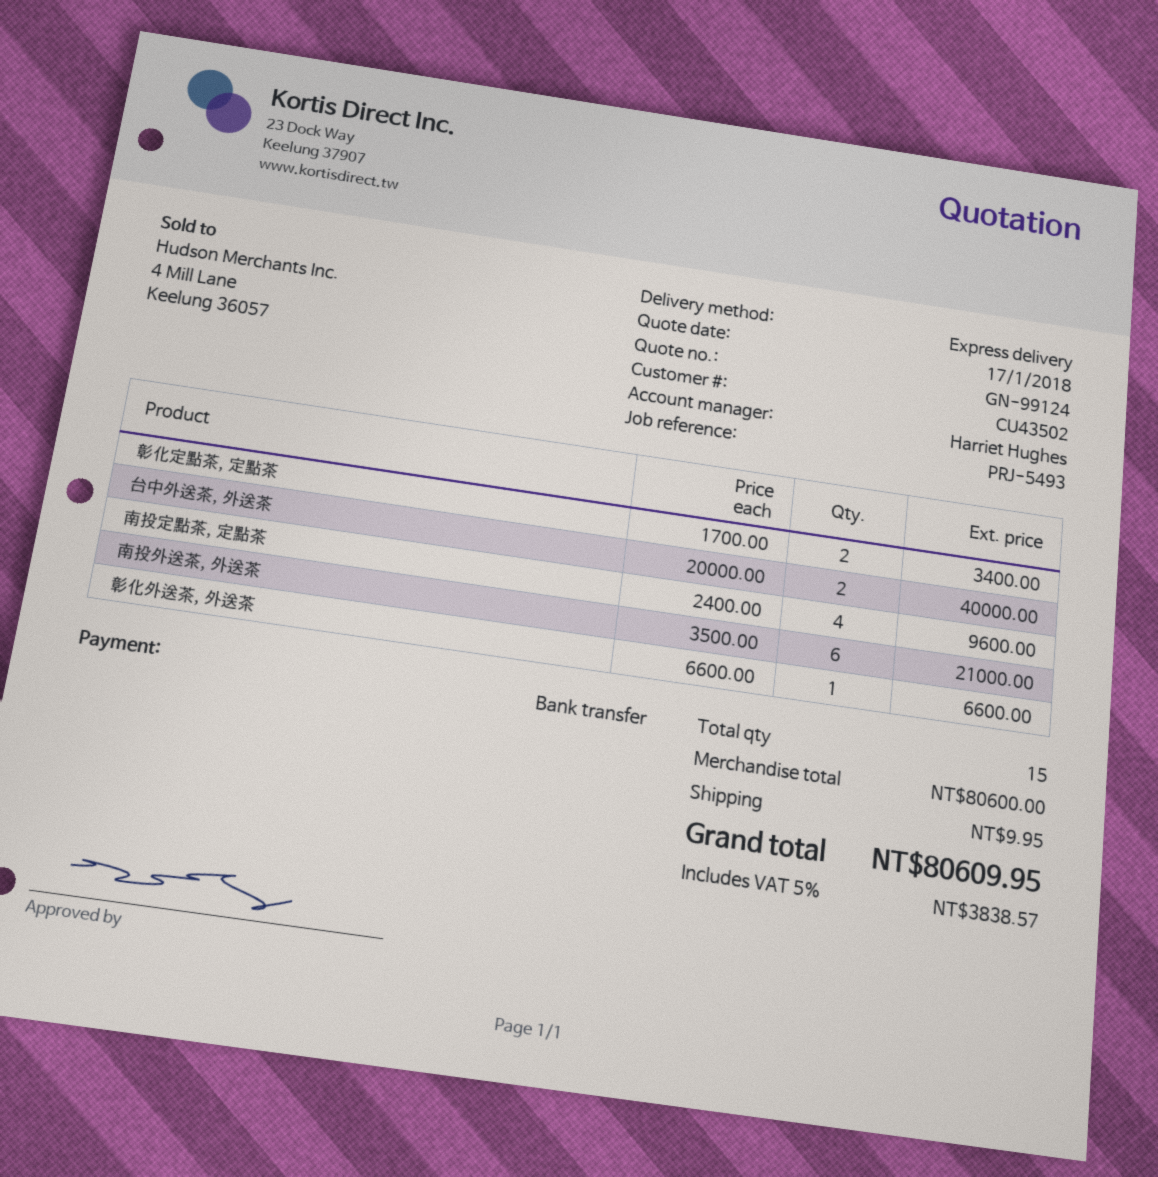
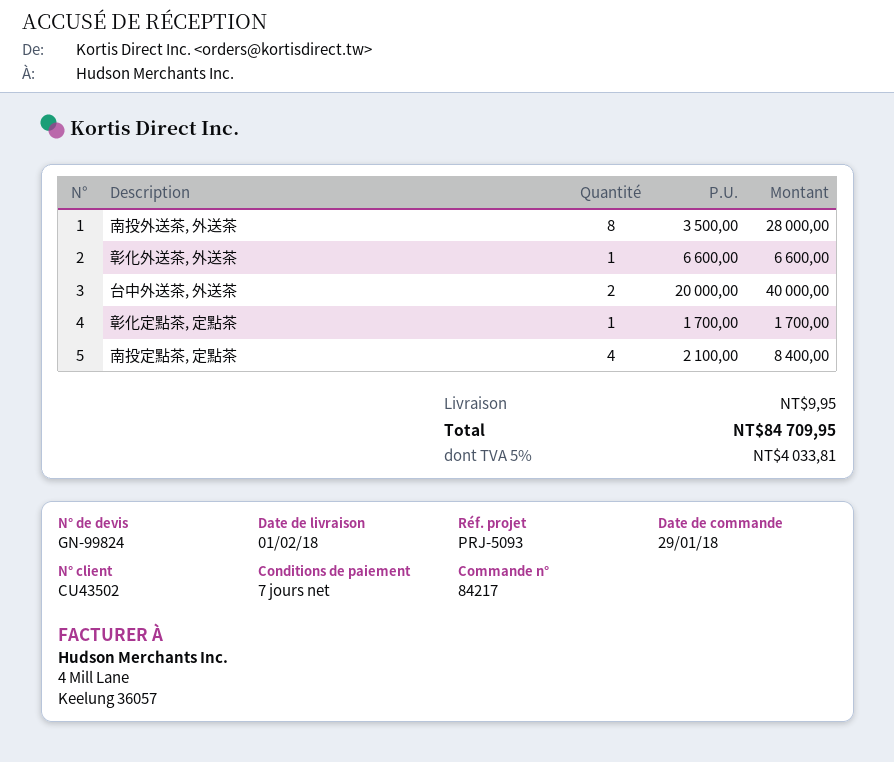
quote number: GN-99124 -> GN-99824
reference: PRJ-5493 -> PRJ-5093
彰化定點茶, 定點茶: 2 x 1700.00 = 3400.00 -> 1 x 1700.00 = 1700.00
南投定點茶, 定點茶: 4 x 2400.00 = 9600.00 -> 4 x 2100.00 = 8400.00
南投外送茶, 外送茶: 6 x 3500.00 = 21000.00 -> 8 x 3500.00 = 28000.00
tax: 5% = 3838.57 -> 5% = 4033.81
total: 80609.95 -> 84709.95

